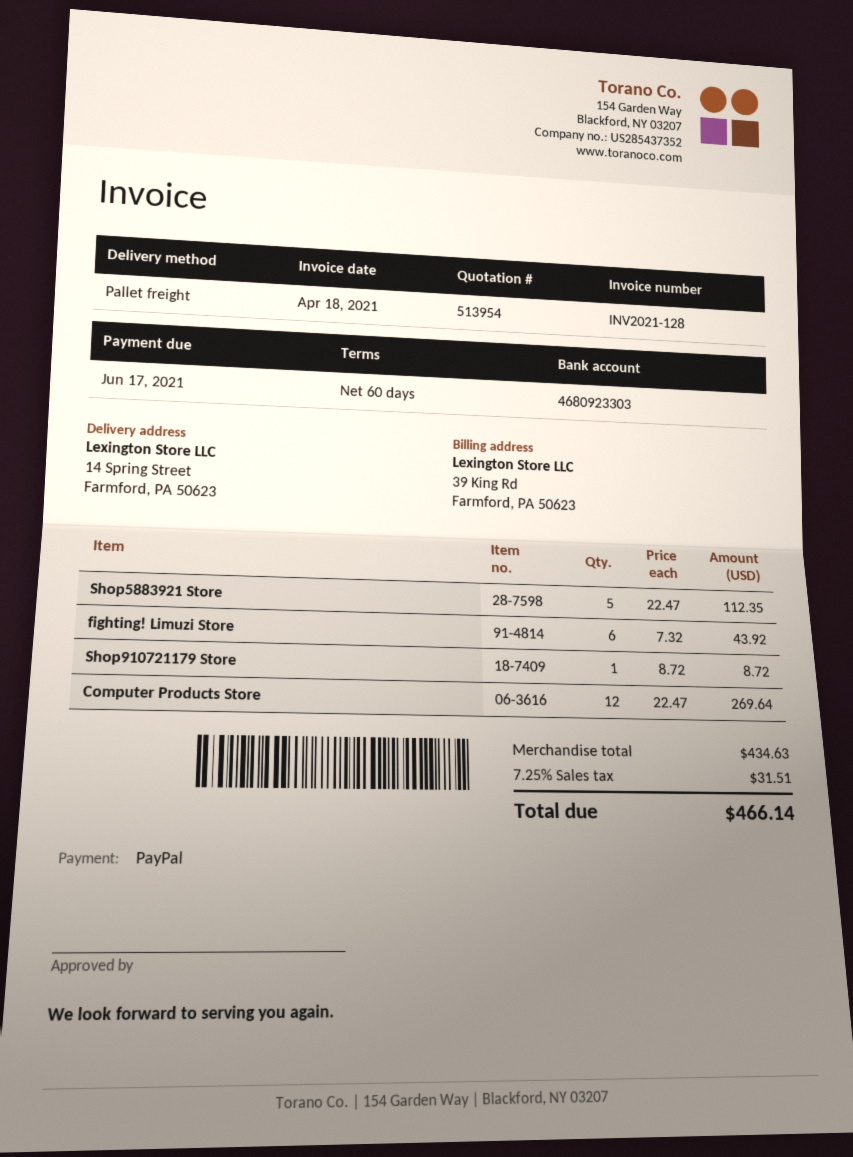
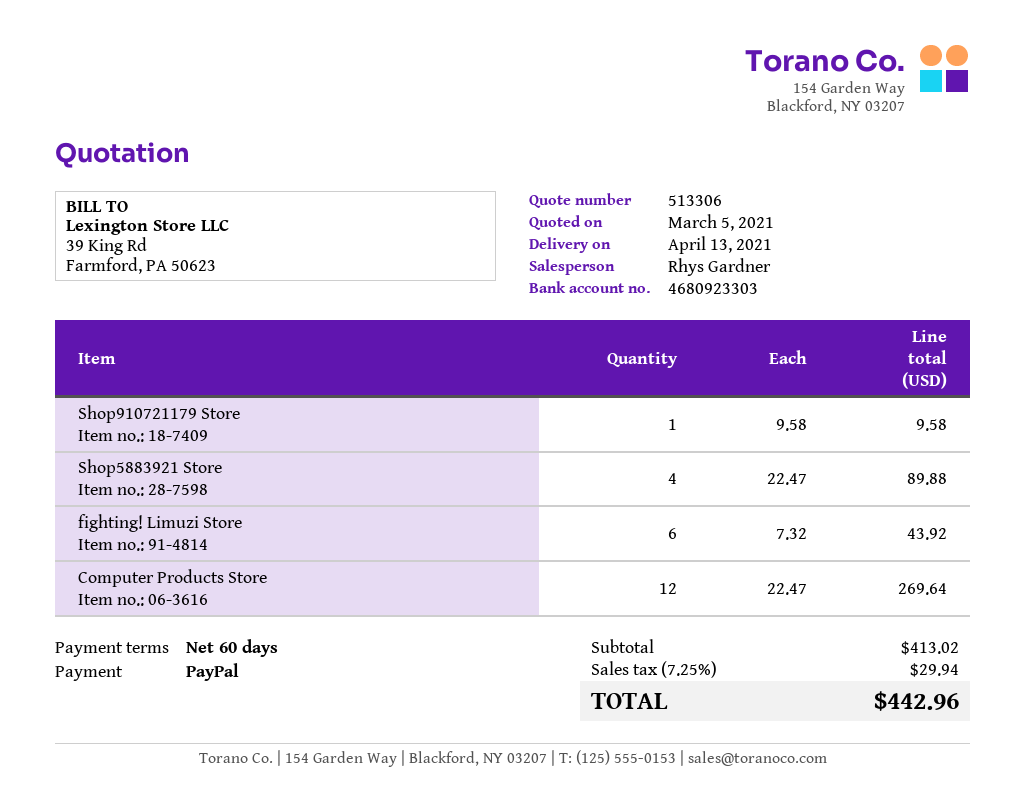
quote number: 513954 -> 513306
Shop5883921 Store: 5 x 22.47 = 112.35 -> 4 x 22.47 = 89.88
Shop910721179 Store: 1 x 8.72 = 8.72 -> 1 x 9.58 = 9.58
subtotal: 434.63 -> 413.02
tax: 7.25% = 31.51 -> 7.25% = 29.94
total: 466.14 -> 442.96

